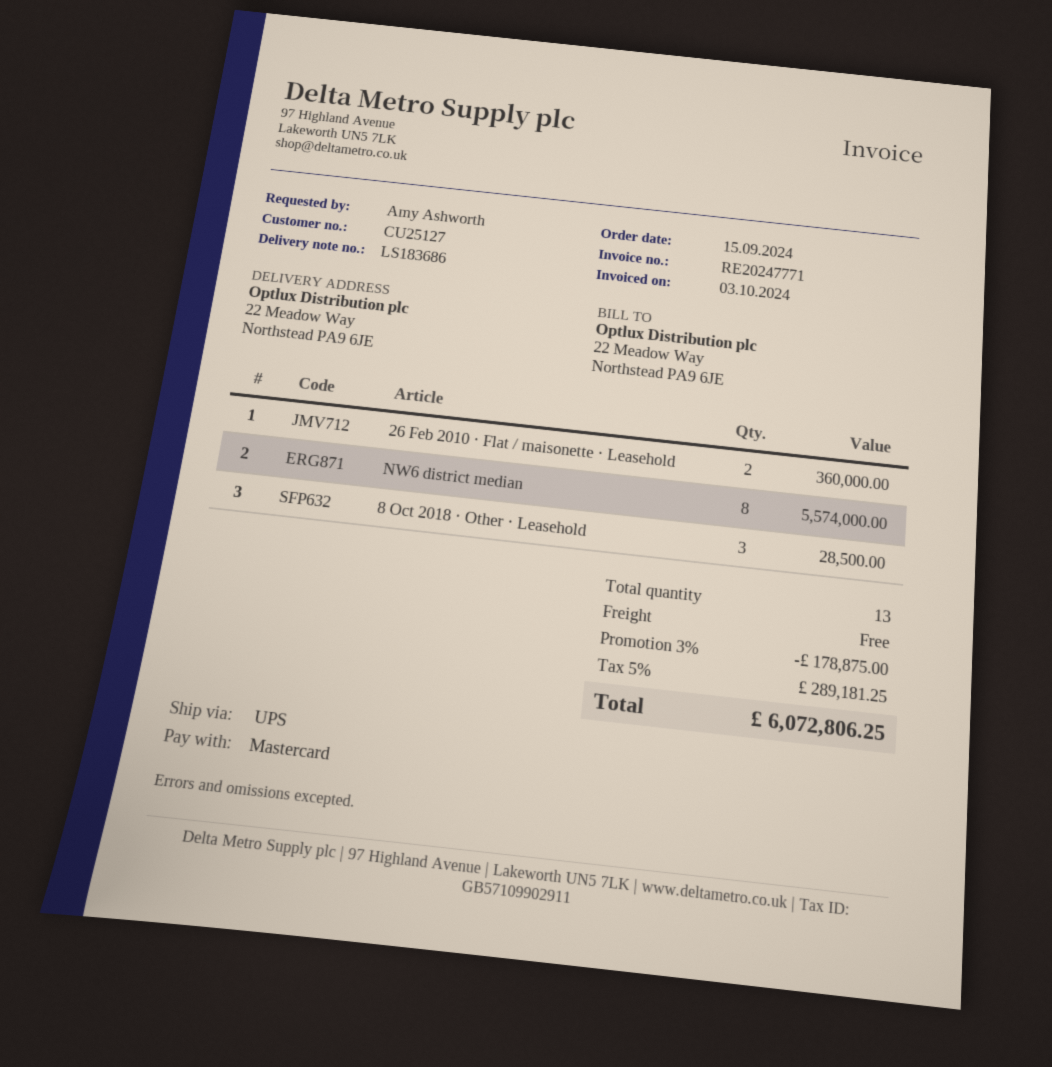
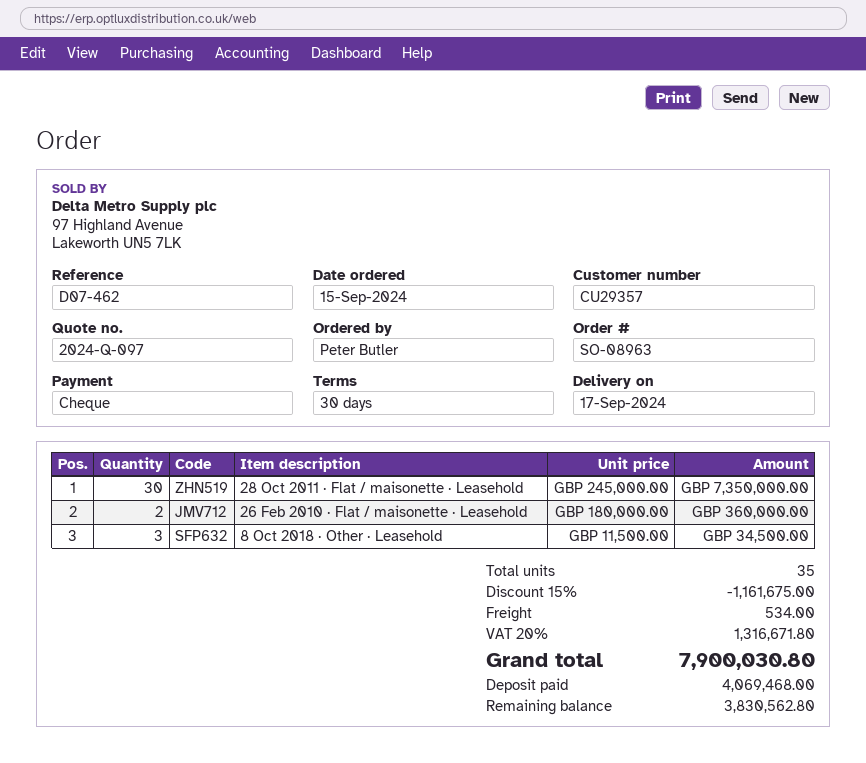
customer number: CU25127 -> CU29357
ordered by: Amy Ashworth -> Peter Butler
payment method: Mastercard -> cheque
NW6 district median: 8 for 5574000.00 -> none
8 Oct 2018 · Other · Leasehold: 3 for 28500.00 -> 3 for 34500.00
28 Oct 2011 · Flat / maisonette · Leasehold: none -> 30 for 7350000.00
total quantity: 13 -> 35
discount: 3% = 178875.00 -> 15% = 1161675.00
shipping: 0.00 -> 534.00
tax: 5% = 289181.25 -> 20% = 1316671.80
total: 6072806.25 -> 7900030.80

